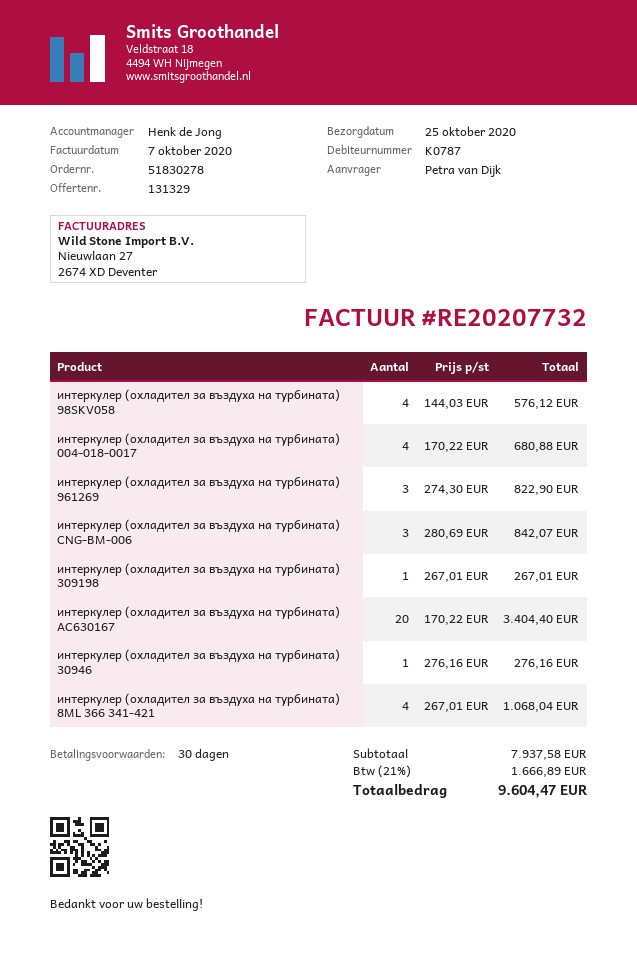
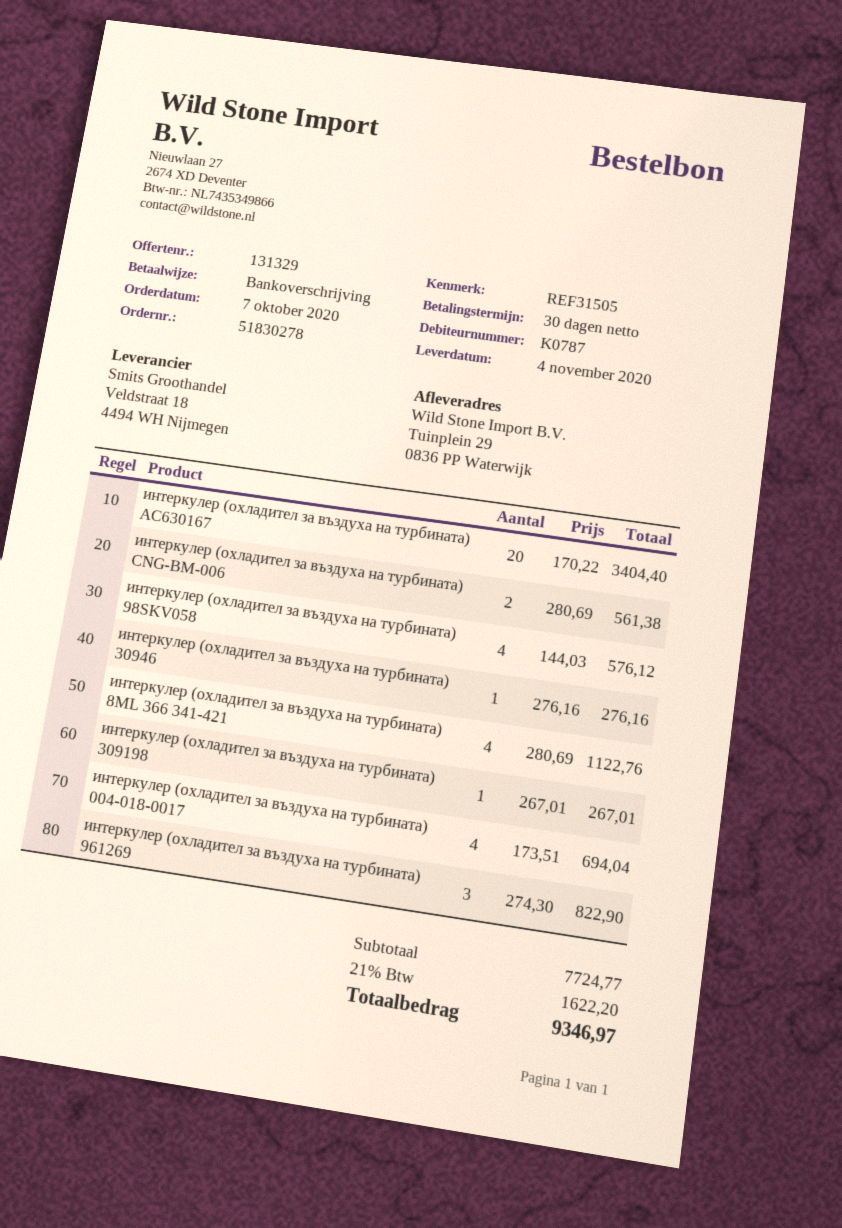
delivery date: 2020-10-25 -> 2020-11-04
интеркулер (охладител за въздуха на турбината) 004-018-0017: 4 x 170.22 = 680.88 -> 4 x 173.51 = 694.04
интеркулер (охладител за въздуха на турбината) CNG-BM-006: 3 x 280.69 = 842.07 -> 2 x 280.69 = 561.38
интеркулер (охладител за въздуха на турбината) 8ML 366 341-421: 4 x 267.01 = 1068.04 -> 4 x 280.69 = 1122.76
subtotal: 7937.58 -> 7724.77
tax: 21% = 1666.89 -> 21% = 1622.20
total: 9604.47 -> 9346.97

